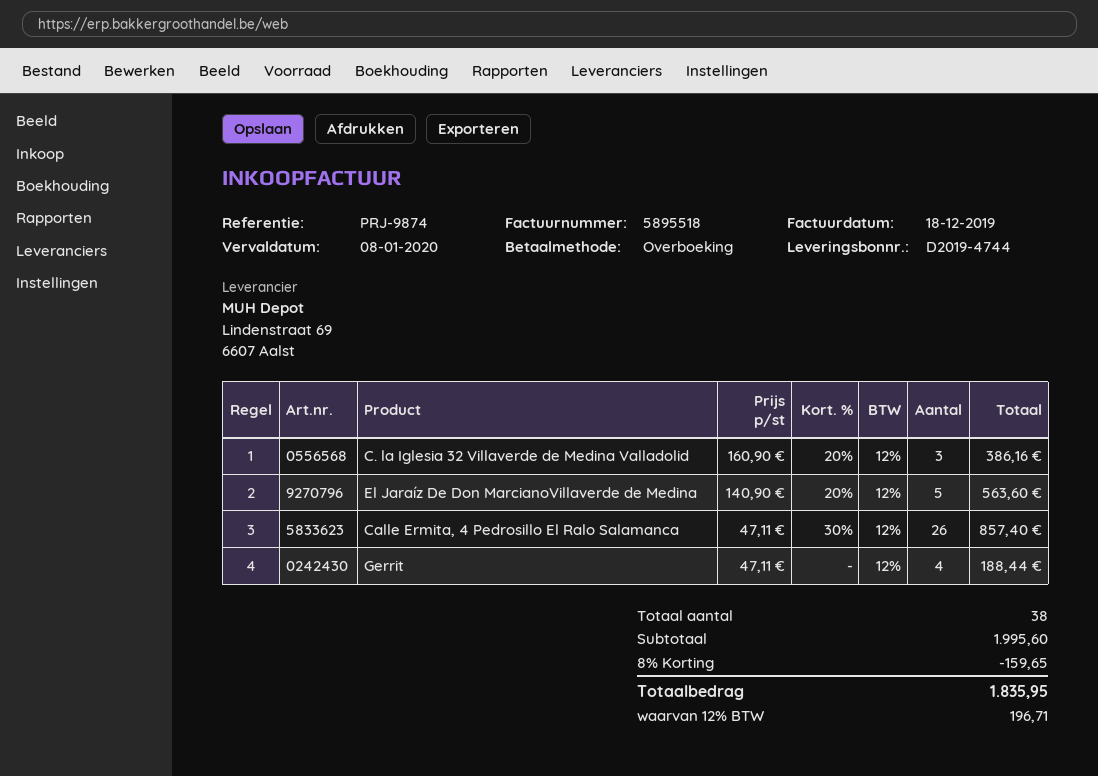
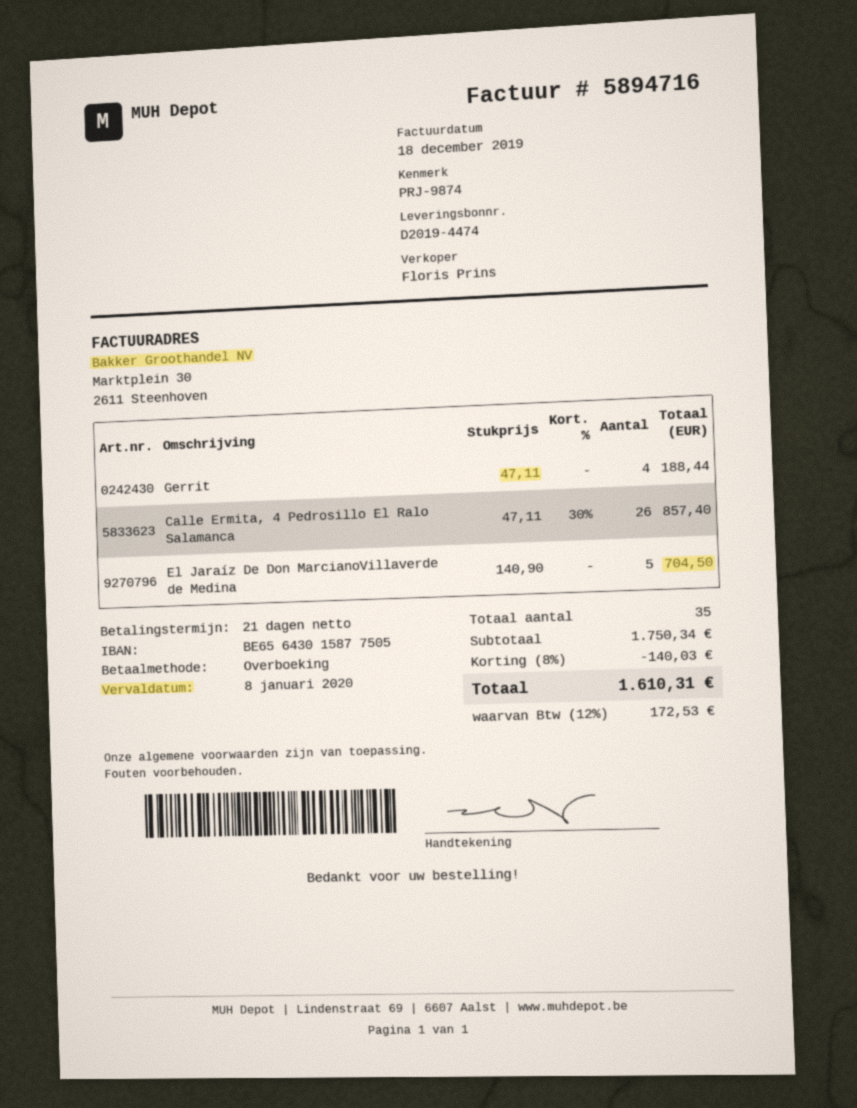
delivery note number: D2019-4744 -> D2019-4474
invoice number: 5895518 -> 5894716
C. la Iglesia 32 Villaverde de Medina Valladolid: 3 x 160.90 - 20% = 386.16 -> none
El Jaraíz De Don MarcianoVillaverde de Medina: 5 x 140.90 - 20% = 563.60 -> 5 x 140.90 = 704.50
total quantity: 38 -> 35
subtotal: 1995.60 -> 1750.34
discount: 8% = 159.65 -> 8% = 140.03
tax: 12% = 196.71 -> 12% = 172.53
total: 1835.95 -> 1610.31

